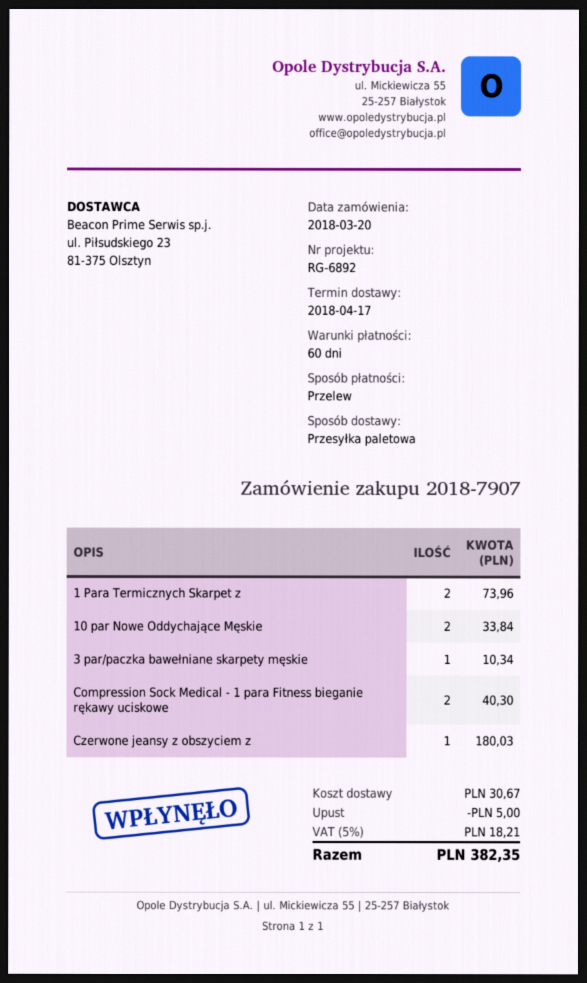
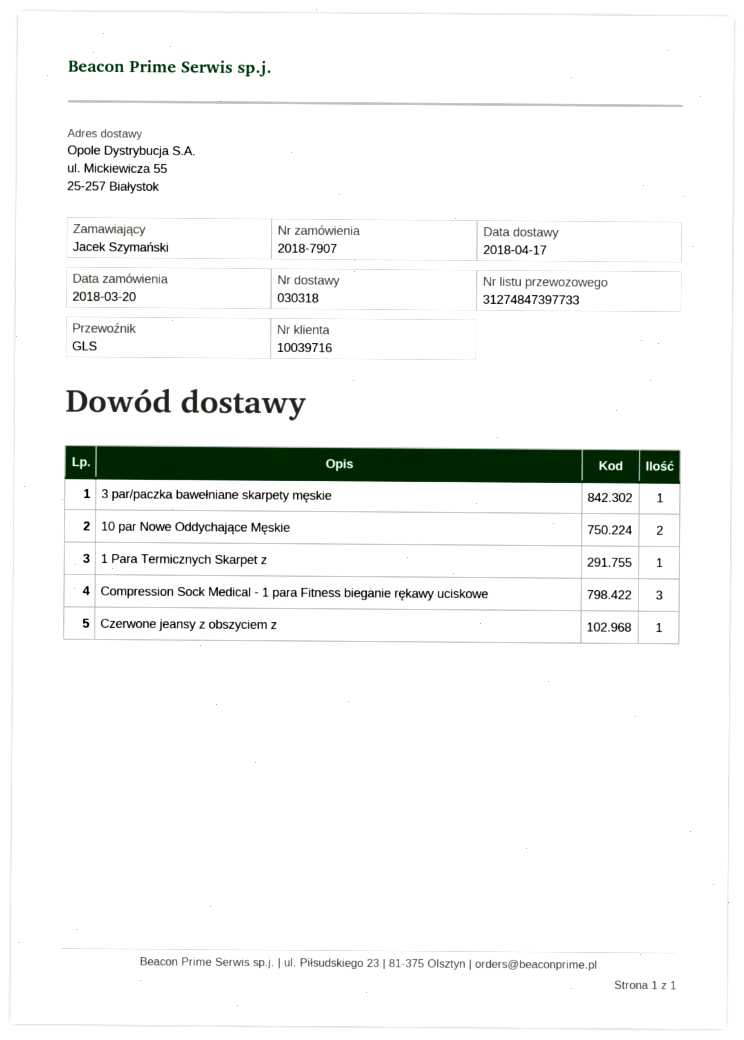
shipping method: pallet freight -> GLS
1 Para Termicznych Skarpet z: 2 -> 1
Compression Sock Medical - 1 para Fitness bieganie rękawy uciskowe: 2 -> 3

